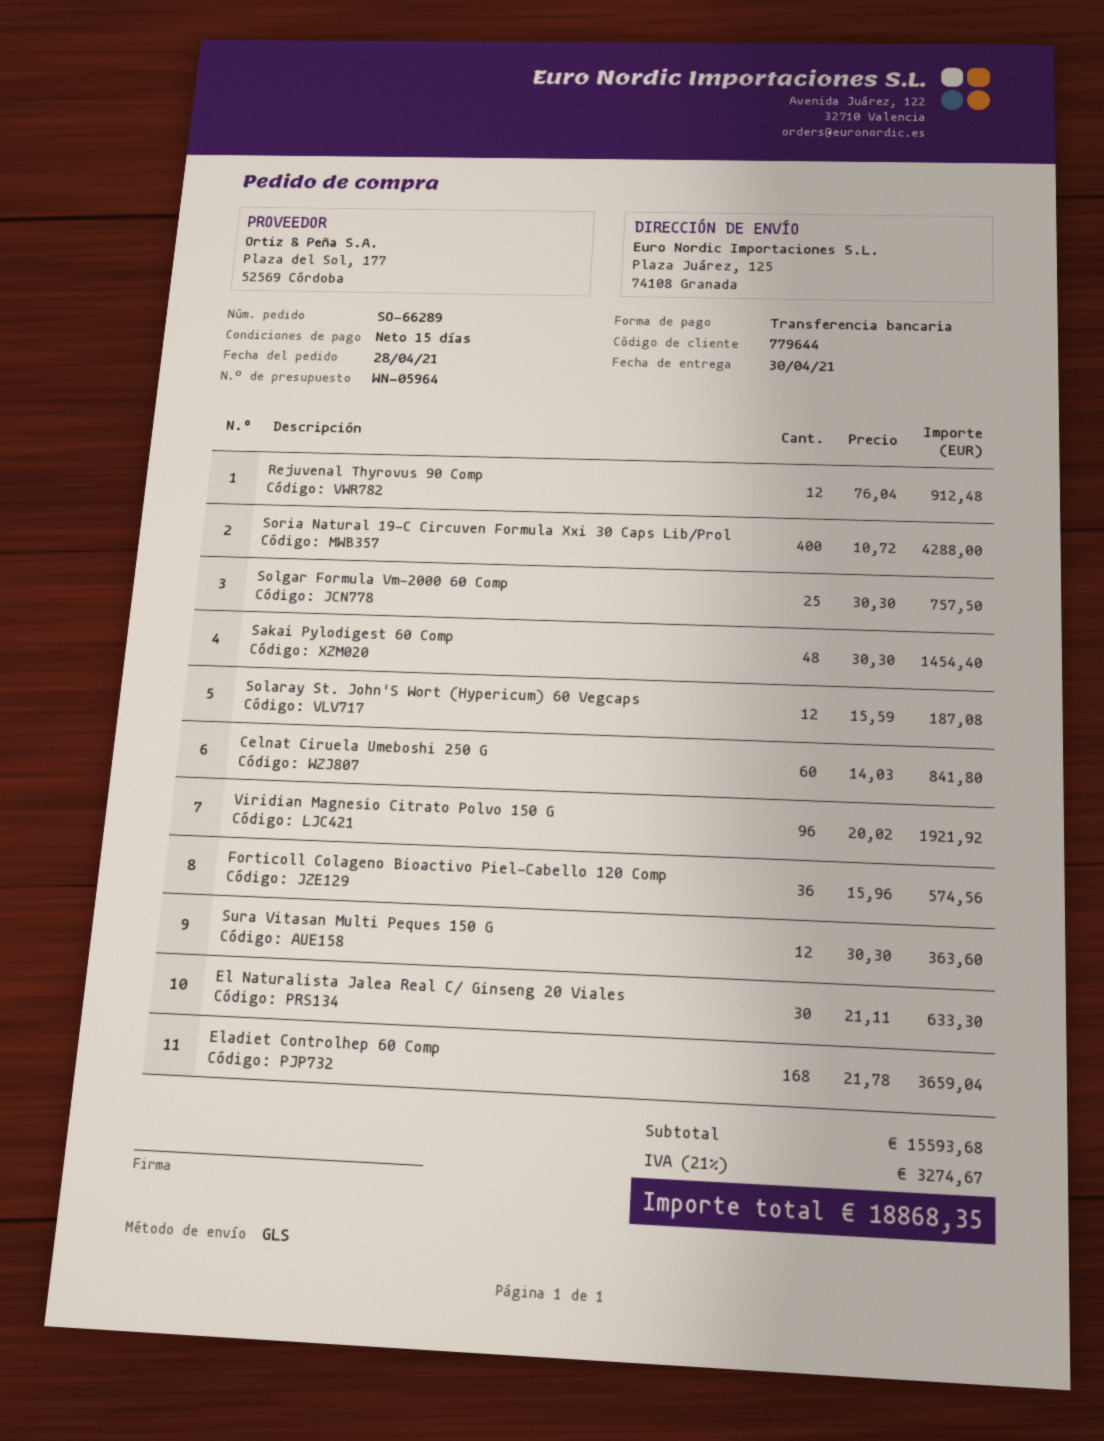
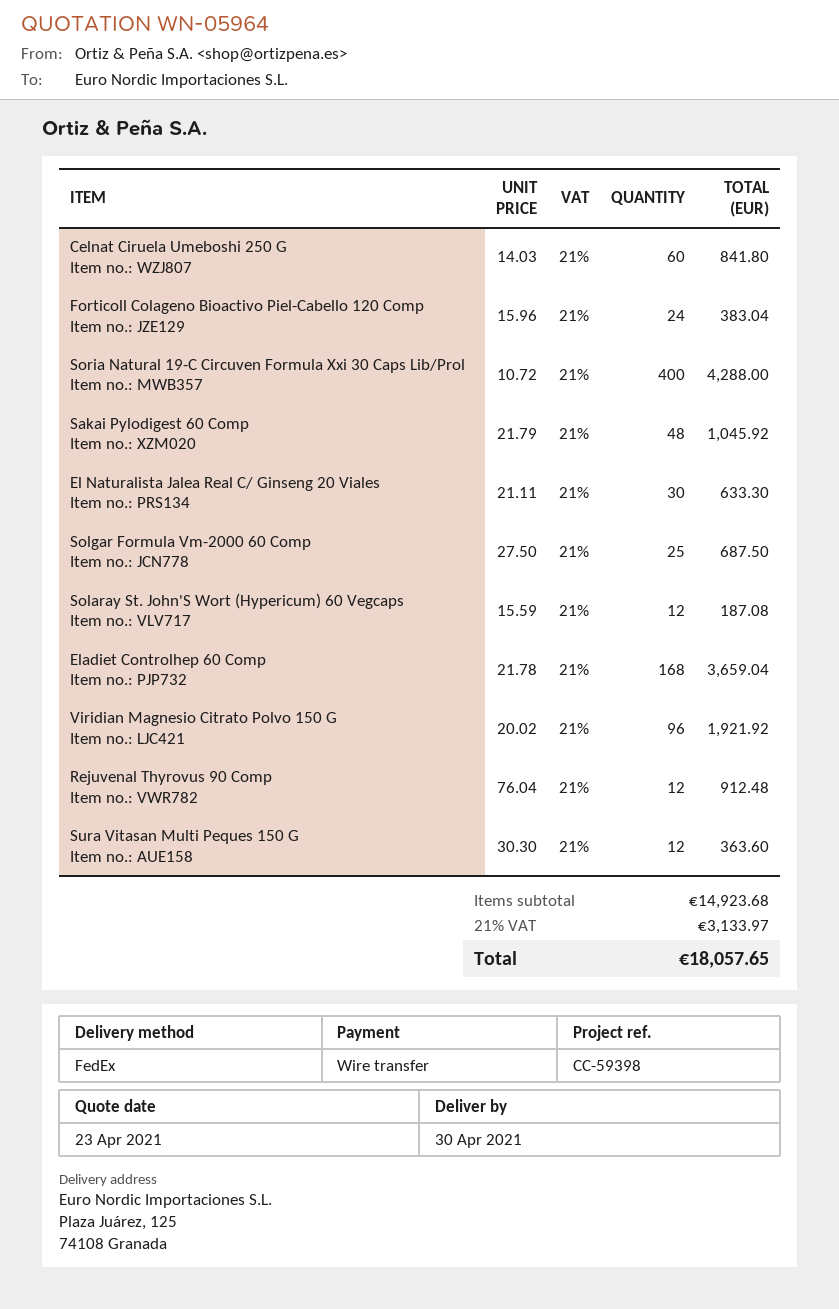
shipping method: GLS -> FedEx
Solgar Formula Vm-2000 60 Comp: 25 x 30.30 = 757.50 -> 25 x 27.50 = 687.50
Sakai Pylodigest 60 Comp: 48 x 30.30 = 1454.40 -> 48 x 21.79 = 1045.92
Forticoll Colageno Bioactivo Piel-Cabello 120 Comp: 36 x 15.96 = 574.56 -> 24 x 15.96 = 383.04
subtotal: 15593.68 -> 14923.68
tax: 21% = 3274.67 -> 21% = 3133.97
total: 18868.35 -> 18057.65

